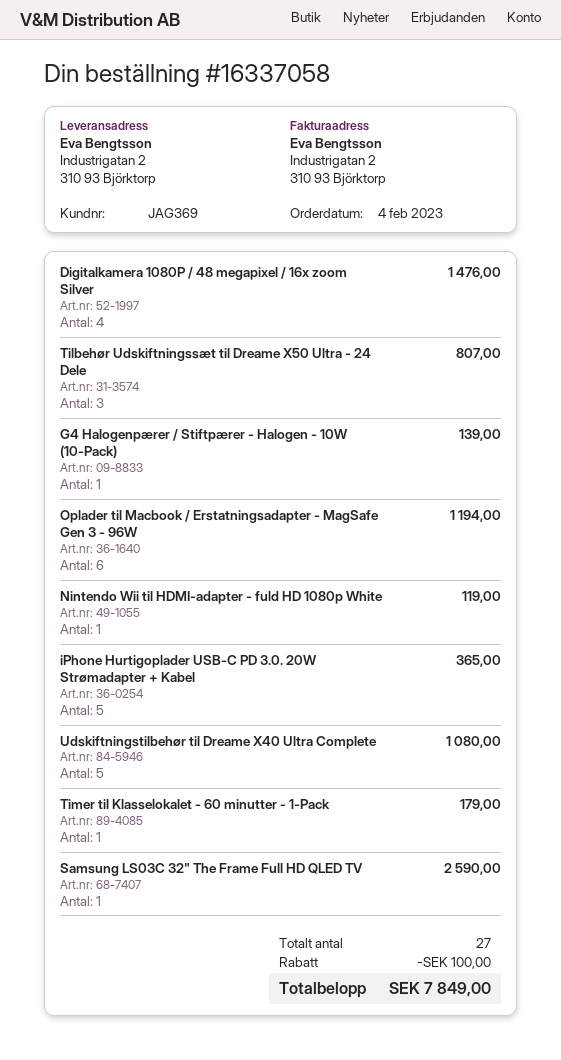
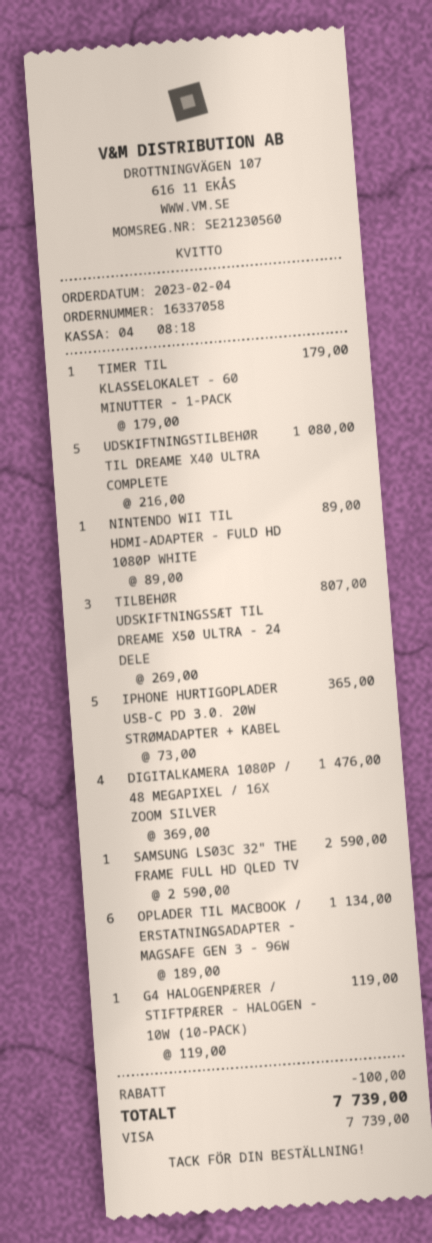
G4 Halogenpærer / Stiftpærer - Halogen - 10W (10-Pack): 1 for 139.00 -> 1 for 119.00
Oplader til Macbook / Erstatningsadapter - MagSafe Gen 3 - 96W: 6 for 1194.00 -> 6 for 1134.00
Nintendo Wii til HDMI-adapter - fuld HD 1080p White: 1 for 119.00 -> 1 for 89.00
total: 7849.00 -> 7739.00

